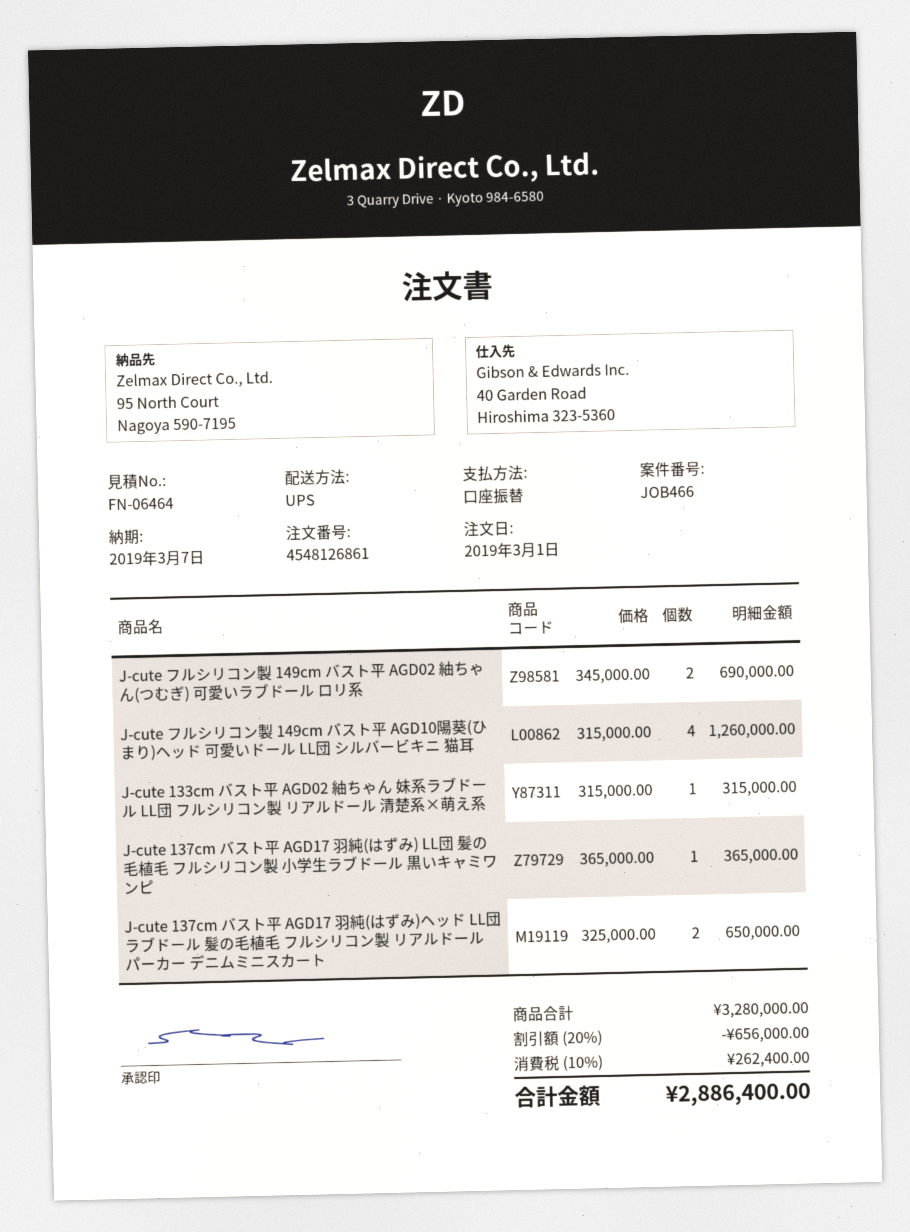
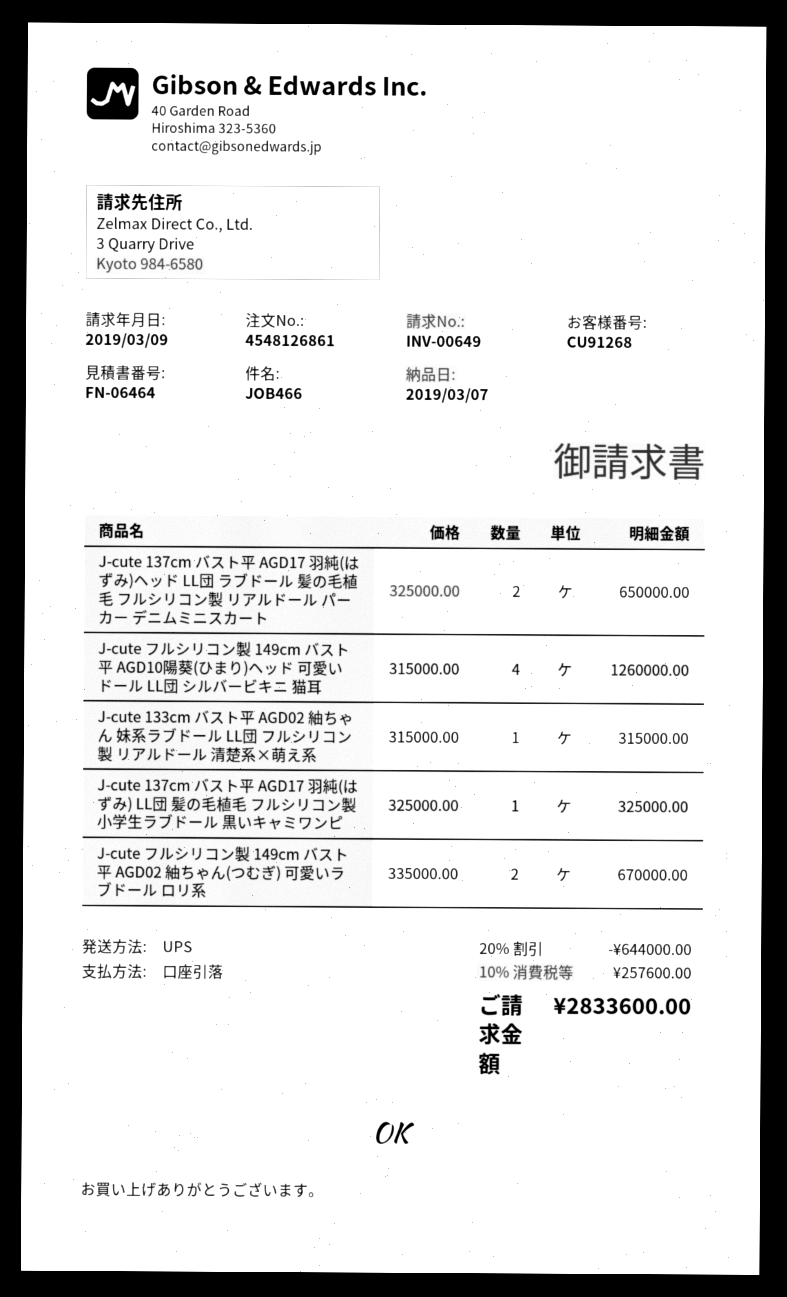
J-cute フルシリコン製 149cm バスト平 AGD02 紬ちゃん(つむぎ) 可愛いラブドール ロリ系: 2 x 345000.00 = 690000.00 -> 2 x 335000.00 = 670000.00
J-cute 137cm バスト平 AGD17 羽純(はずみ) LL団 髪の毛植毛 フルシリコン製 小学生ラブドール 黒いキャミワンピ: 1 x 365000.00 = 365000.00 -> 1 x 325000.00 = 325000.00
discount: 20% = 656000.00 -> 20% = 644000.00
tax: 10% = 262400.00 -> 10% = 257600.00
total: 2886400.00 -> 2833600.00

